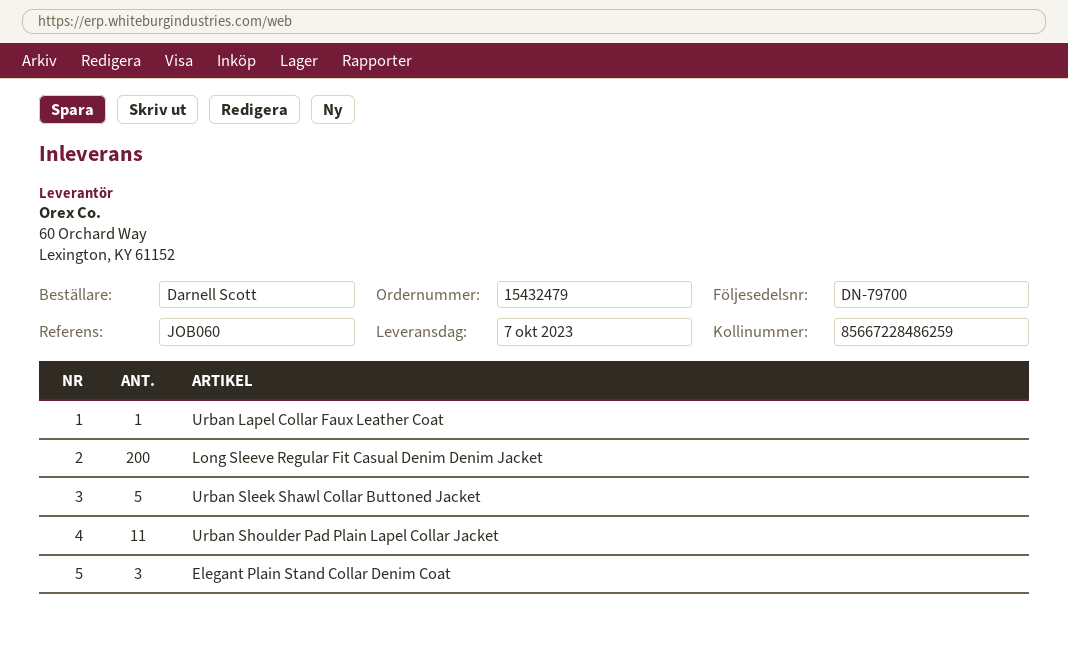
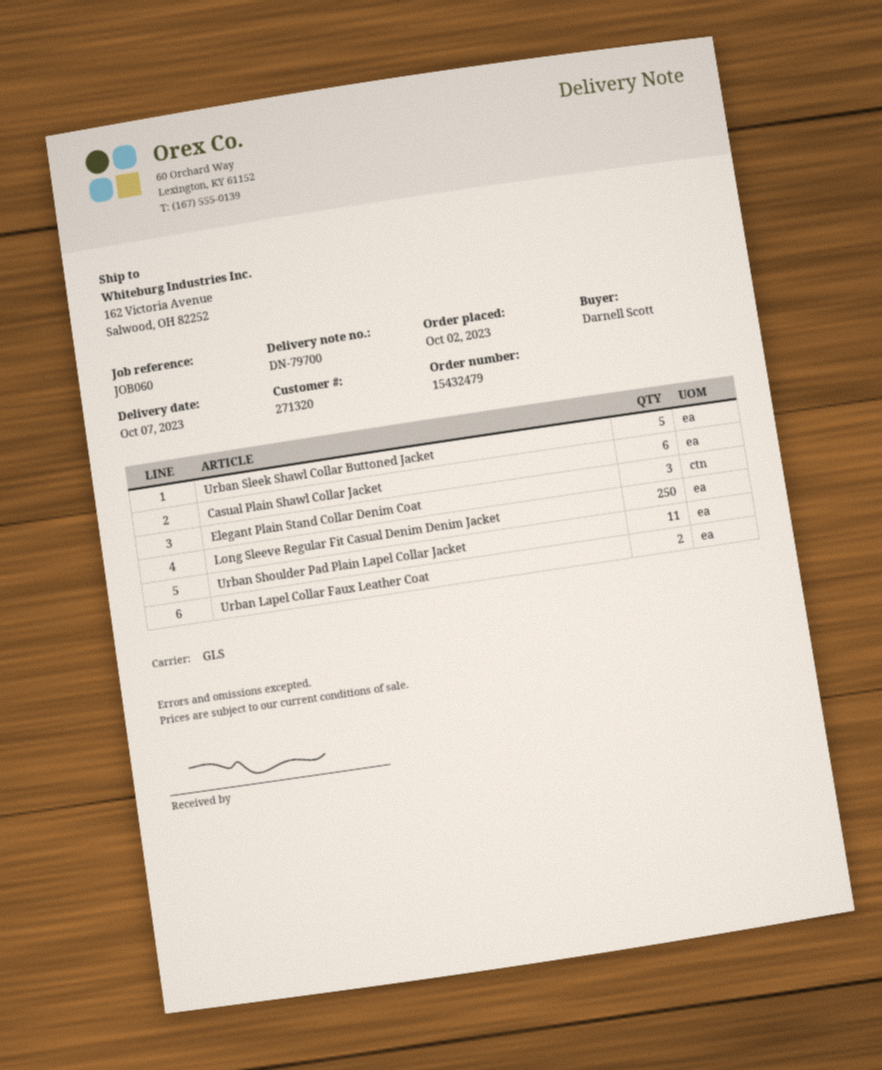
Urban Lapel Collar Faux Leather Coat: 1 -> 2
Long Sleeve Regular Fit Casual Denim Denim Jacket: 200 -> 250
Casual Plain Shawl Collar Jacket: none -> 6

